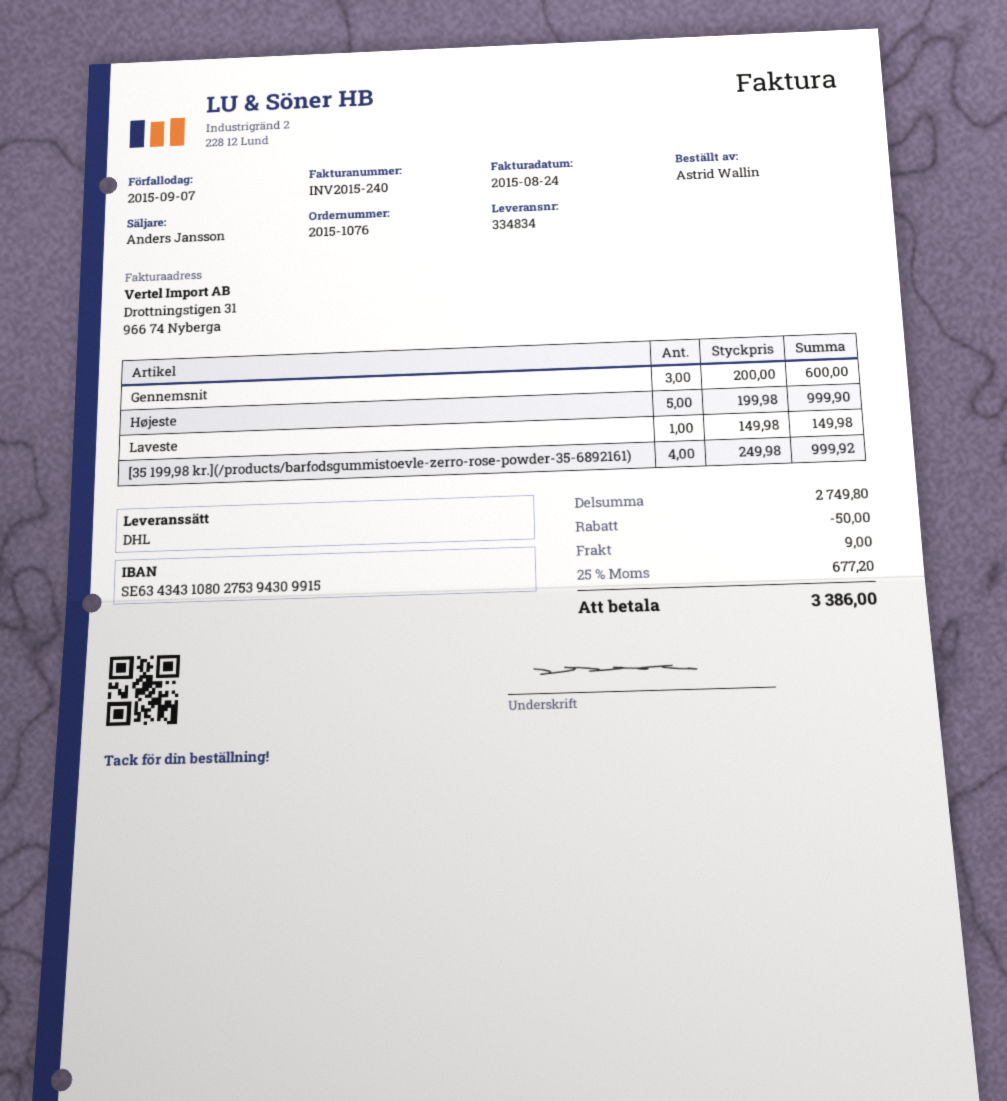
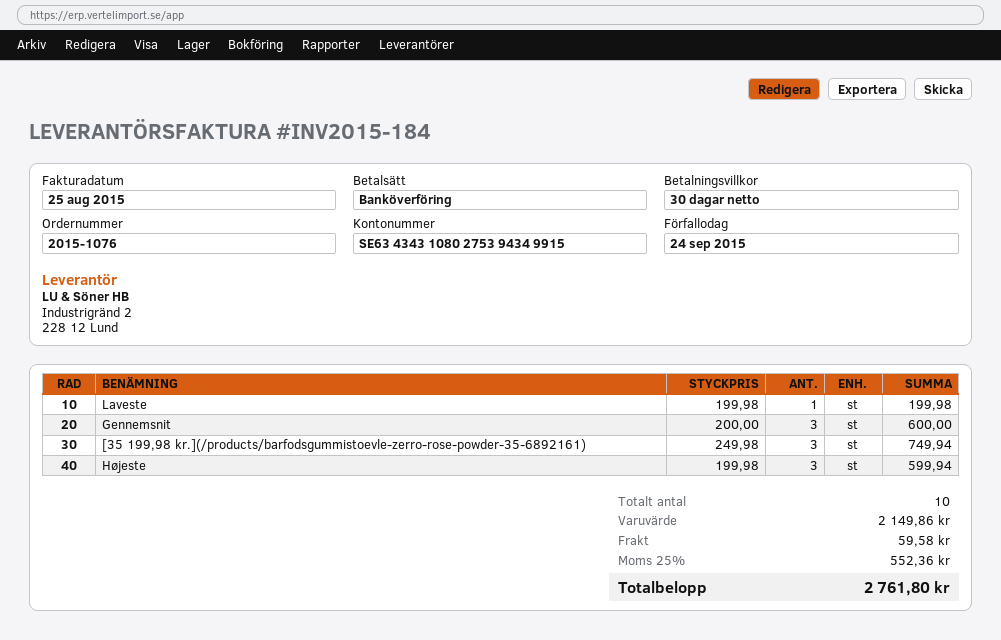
invoice number: INV2015-240 -> INV2015-184
invoice date: 2015-08-24 -> 2015-08-25
due date: 2015-09-07 -> 2015-09-24
bank account: SE6343431080275394309915 -> SE6343431080275394349915
Højeste: 5 x 199.98 = 999.90 -> 3 x 199.98 = 599.94
Laveste: 1 x 149.98 = 149.98 -> 1 x 199.98 = 199.98
[35 199,98 kr.](/products/barfodsgummistoevle-zerro-rose-powder-35-6892161): 4 x 249.98 = 999.92 -> 3 x 249.98 = 749.94
subtotal: 2749.80 -> 2149.86
discount: 50.00 -> none
shipping: 9.00 -> 59.58
tax: 25% = 677.20 -> 25% = 552.36
total: 3386.00 -> 2761.80

